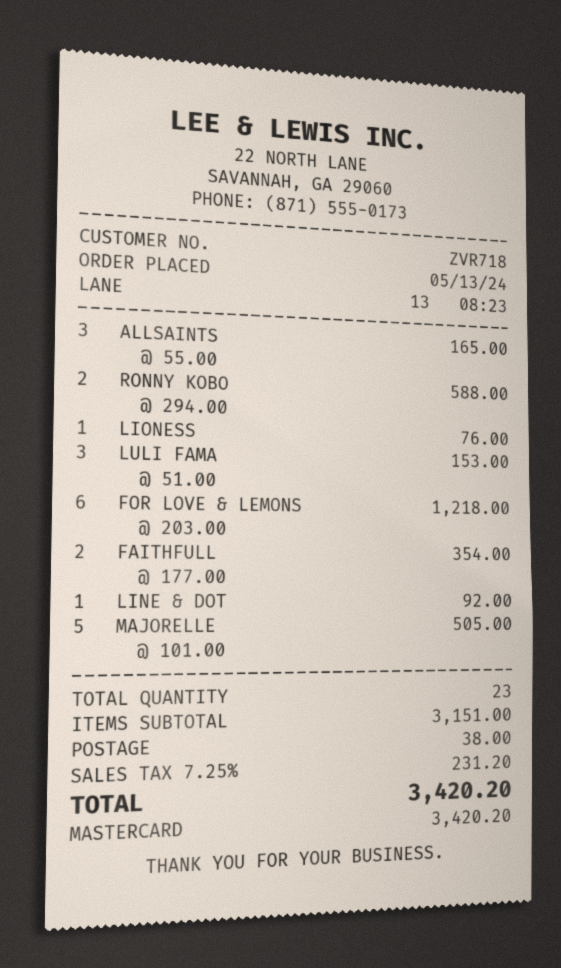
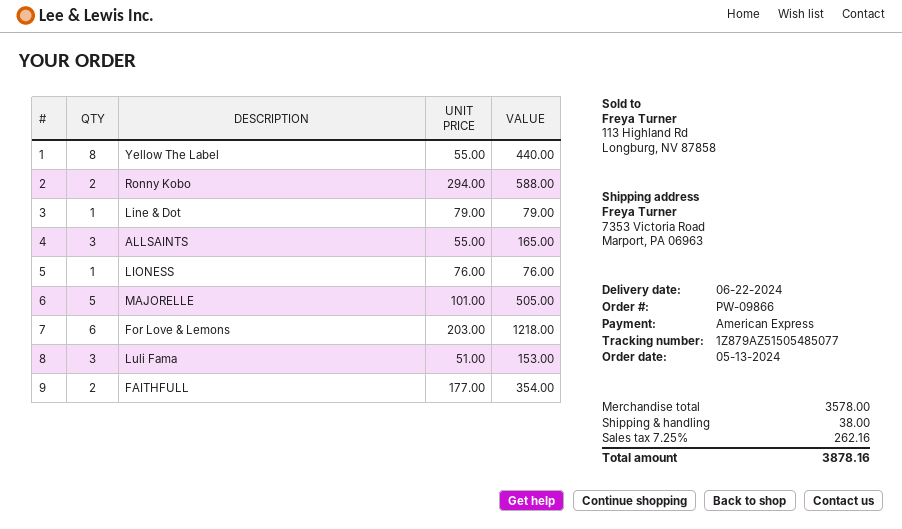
payment method: Mastercard -> American Express
LINE & DOT: 1 x 92.00 = 92.00 -> 1 x 79.00 = 79.00
Yellow The Label: none -> 8 x 55.00 = 440.00
subtotal: 3151.00 -> 3578.00
tax: 7.25% = 231.20 -> 7.25% = 262.16
total: 3420.20 -> 3878.16

